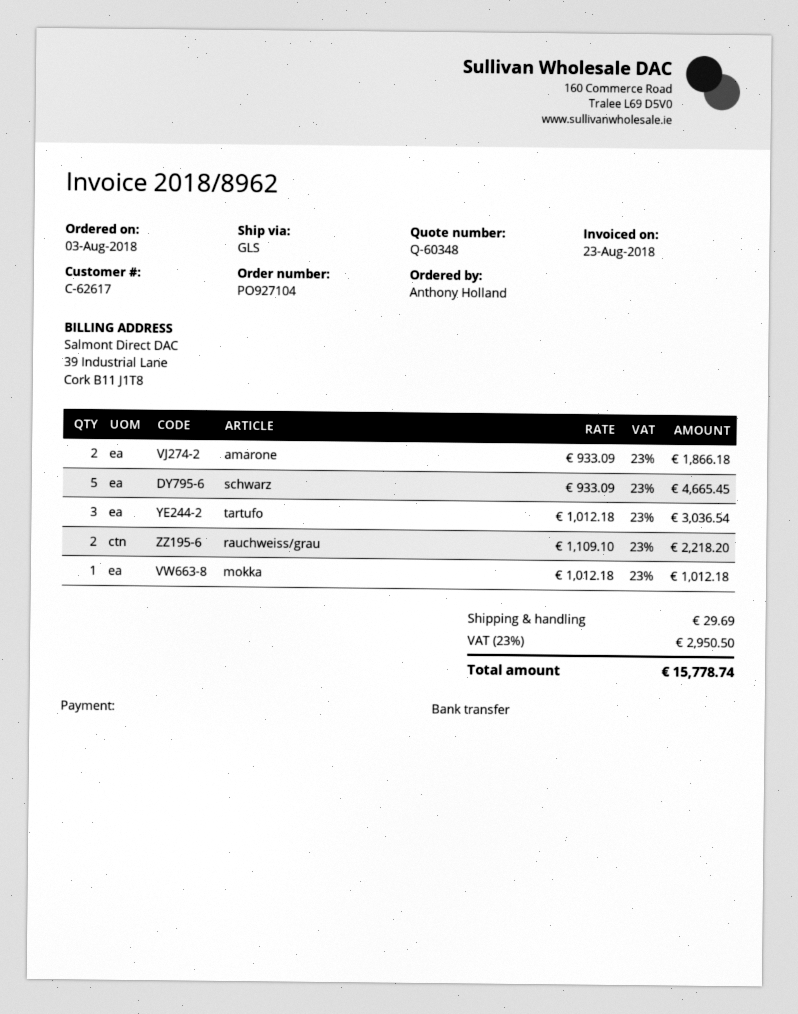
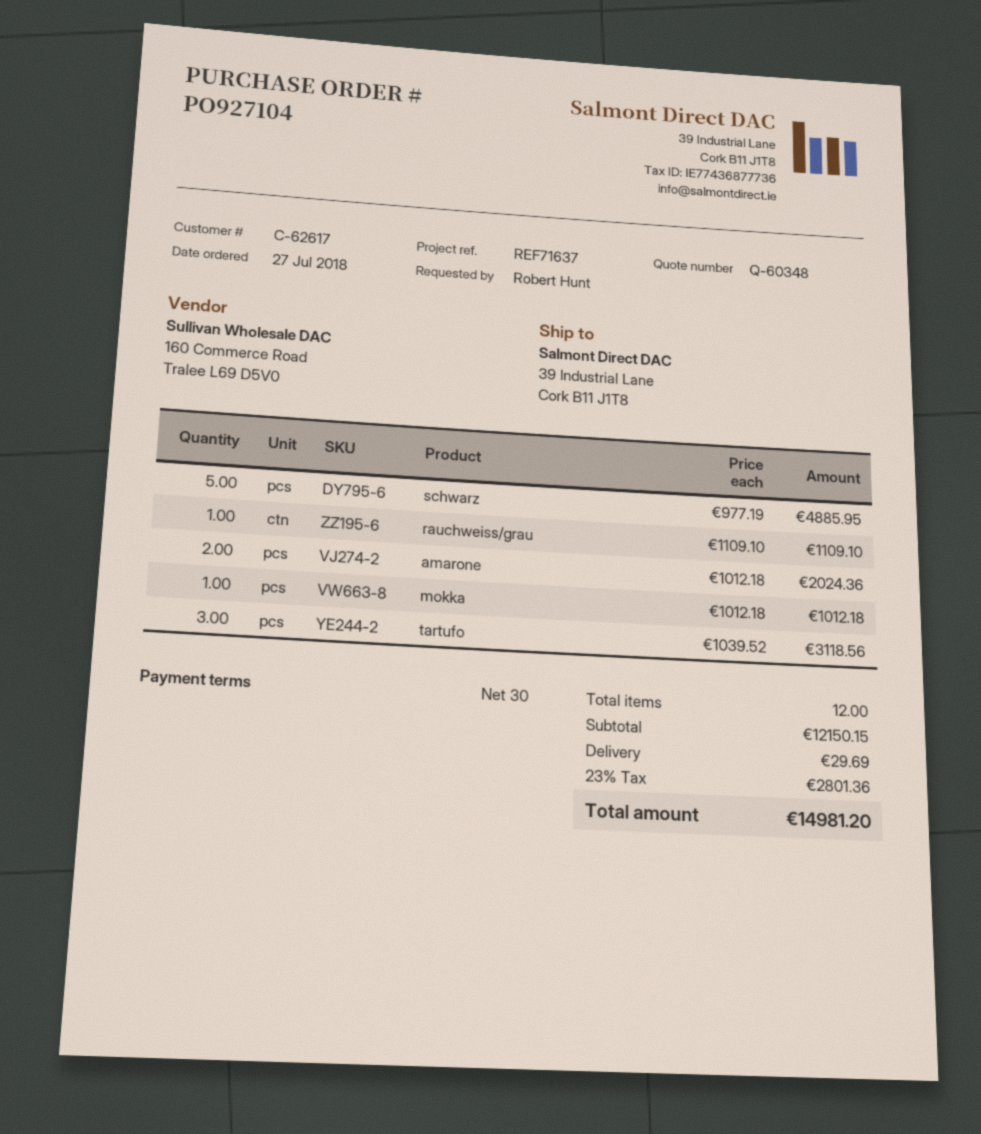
order date: 2018-08-03 -> 2018-07-27
ordered by: Anthony Holland -> Robert Hunt
amarone: 2 x 933.09 = 1866.18 -> 2 x 1012.18 = 2024.36
schwarz: 5 x 933.09 = 4665.45 -> 5 x 977.19 = 4885.95
tartufo: 3 x 1012.18 = 3036.54 -> 3 x 1039.52 = 3118.56
rauchweiss/grau: 2 x 1109.10 = 2218.20 -> 1 x 1109.10 = 1109.10
tax: 23% = 2950.50 -> 23% = 2801.36
total: 15778.74 -> 14981.20

